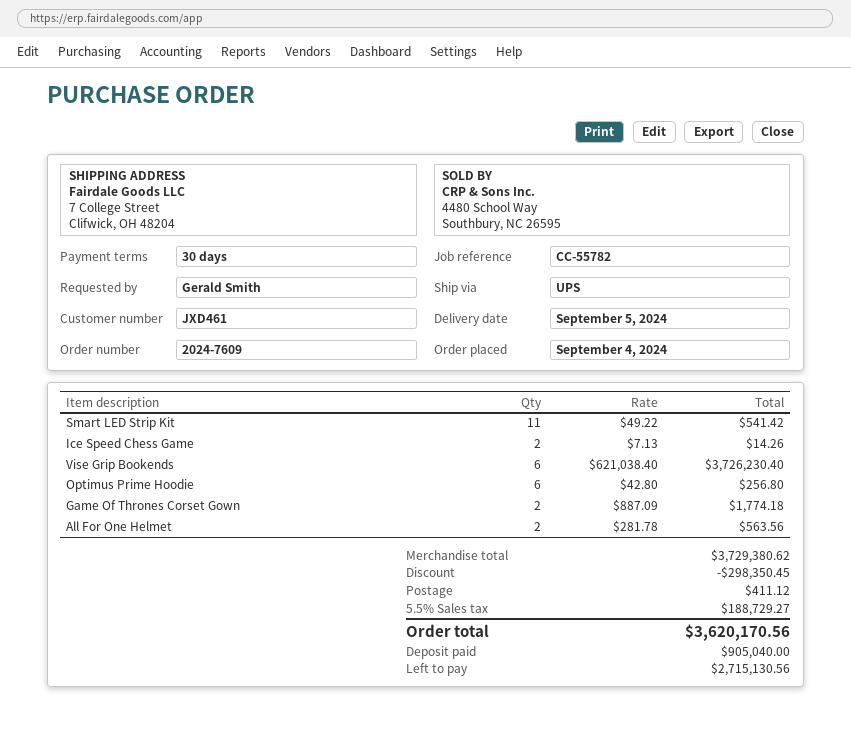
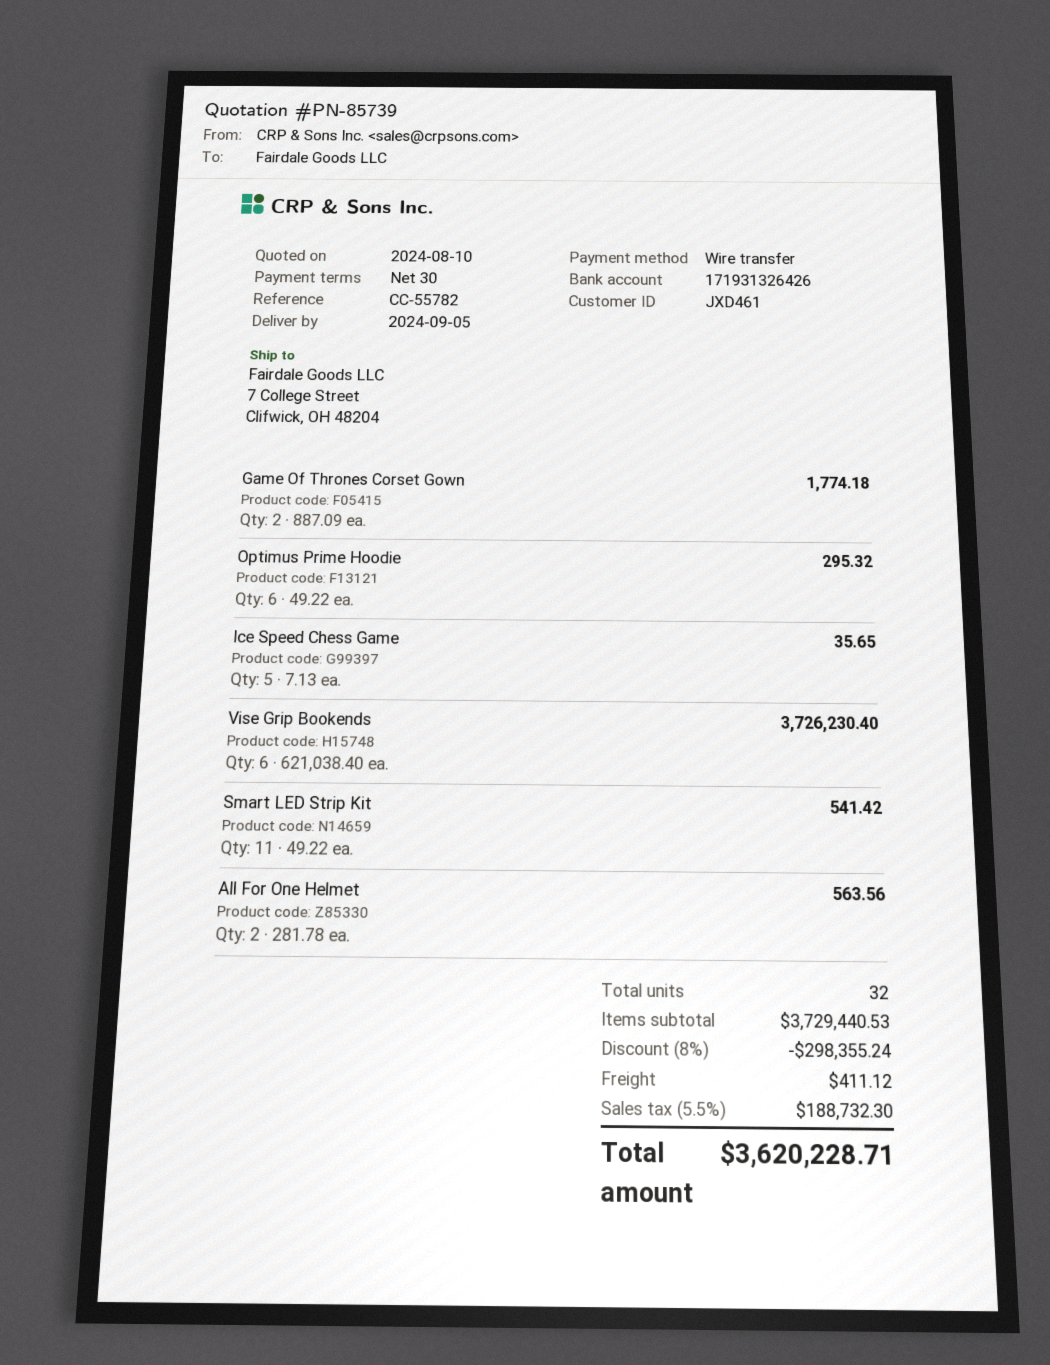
Ice Speed Chess Game: 2 x 7.13 = 14.26 -> 5 x 7.13 = 35.65
Optimus Prime Hoodie: 6 x 42.80 = 256.80 -> 6 x 49.22 = 295.32
subtotal: 3729380.62 -> 3729440.53
discount: 298350.45 -> 298355.24
tax: 5.5% = 188729.27 -> 5.5% = 188732.30
total: 3620170.56 -> 3620228.71

